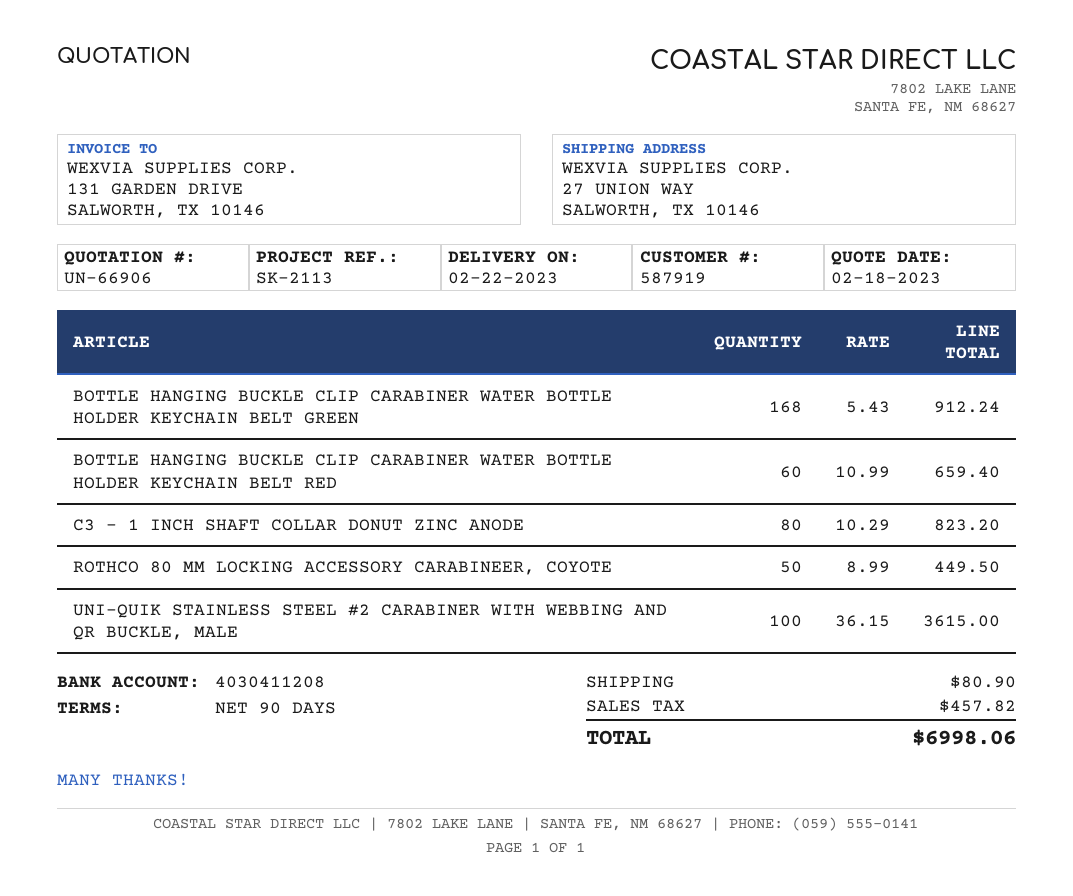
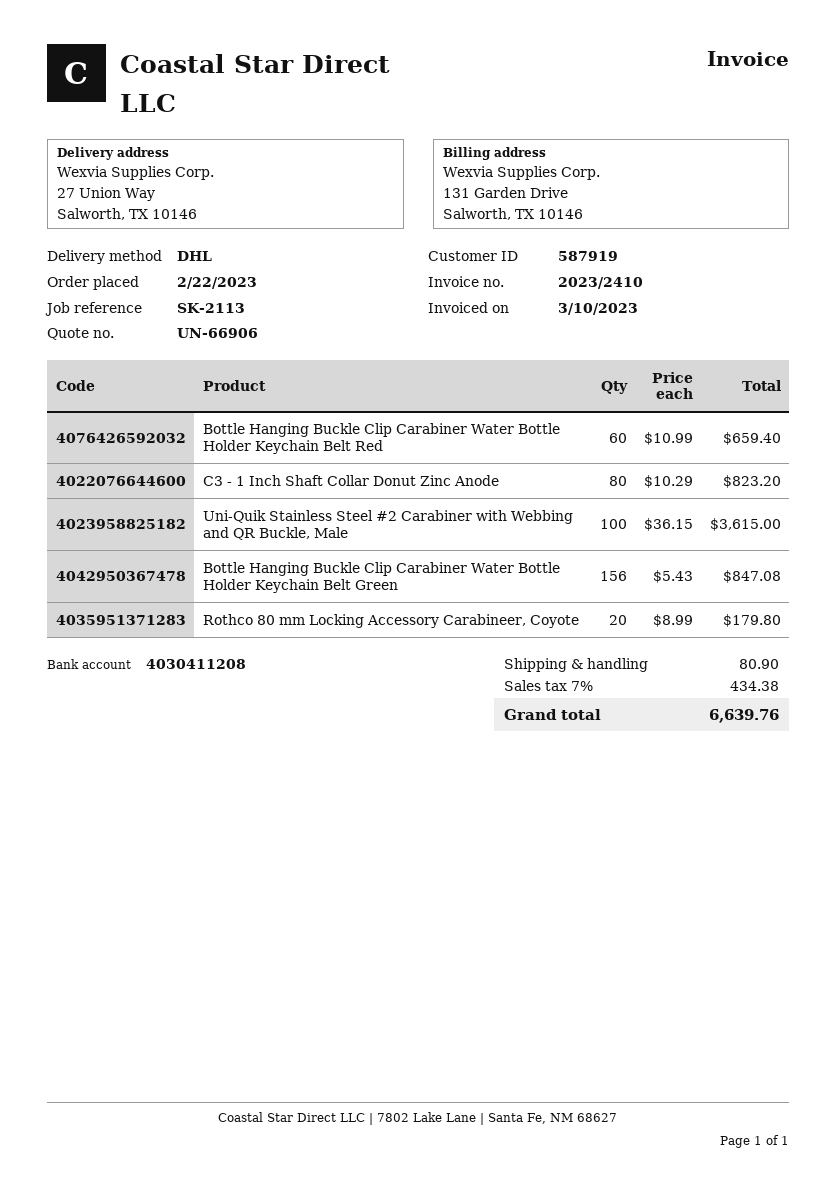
BOTTLE HANGING BUCKLE CLIP CARABINER WATER BOTTLE HOLDER KEYCHAIN BELT GREEN: 168 x 5.43 = 912.24 -> 156 x 5.43 = 847.08
ROTHCO 80 MM LOCKING ACCESSORY CARABINEER, COYOTE: 50 x 8.99 = 449.50 -> 20 x 8.99 = 179.80
tax: 457.82 -> 434.38
total: 6998.06 -> 6639.76

